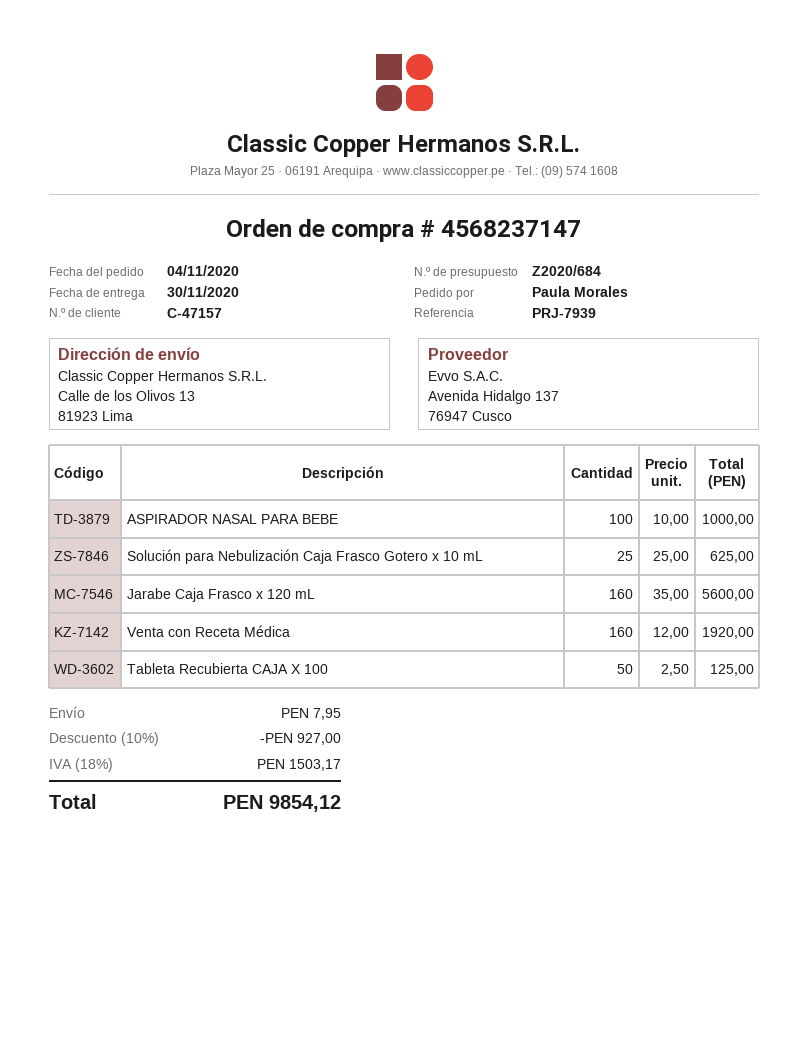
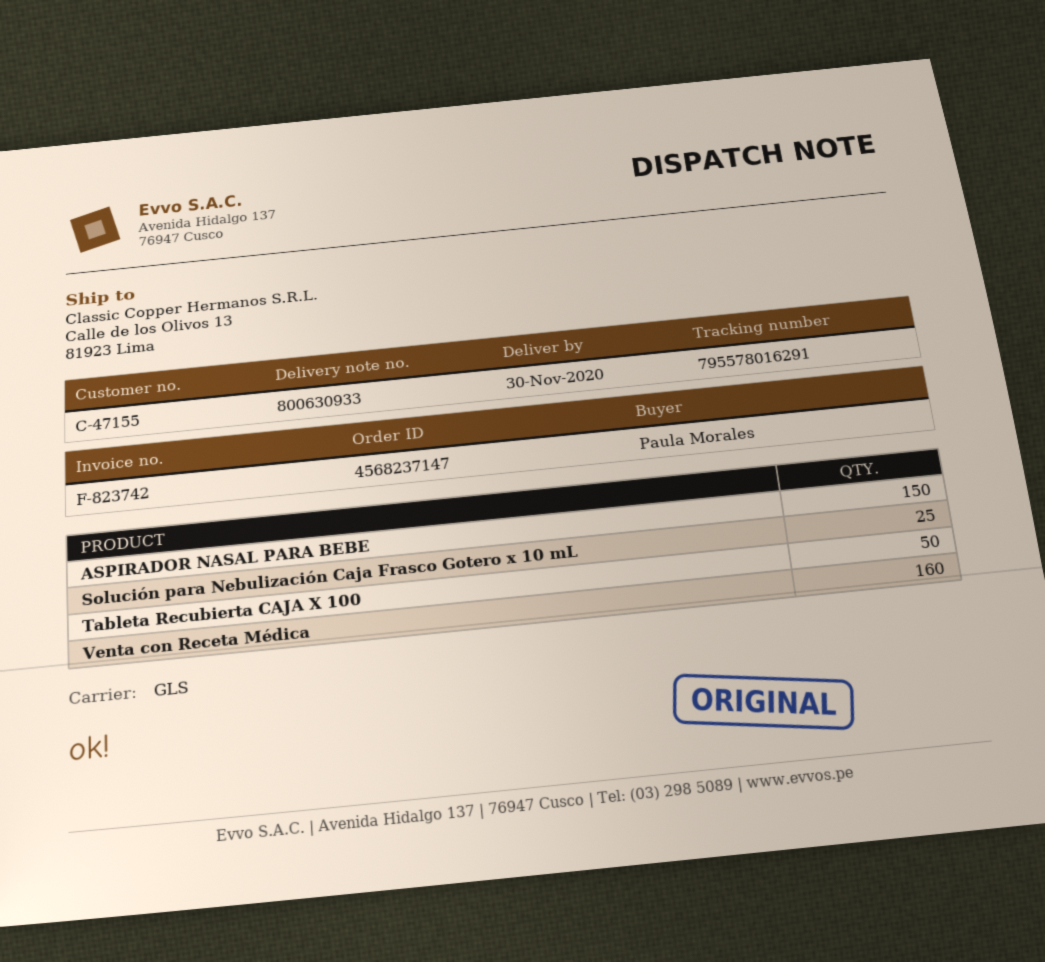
customer number: C-47157 -> C-47155
ASPIRADOR NASAL PARA BEBE: 100 -> 150
Jarabe Caja Frasco x 120 mL: 160 -> none

